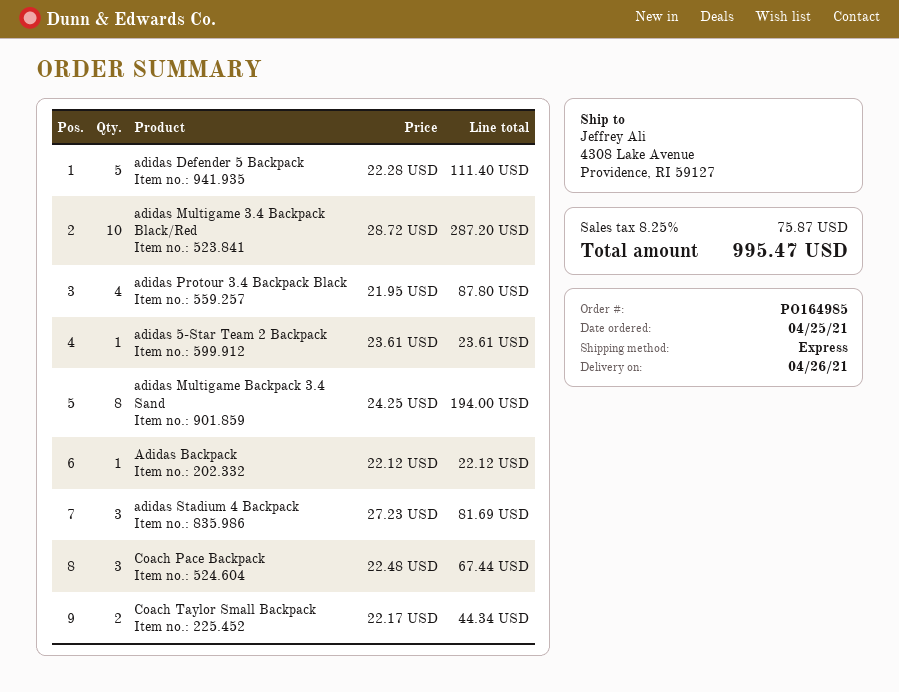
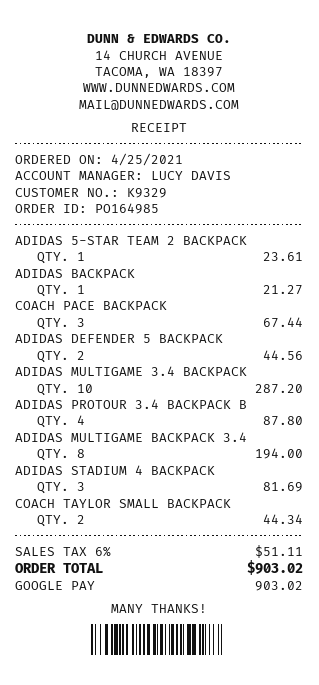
adidas Defender 5 Backpack: 5 for 111.40 -> 2 for 44.56
Adidas Backpack: 1 for 22.12 -> 1 for 21.27
tax: 8.25% = 75.87 -> 6% = 51.11
total: 995.47 -> 903.02

